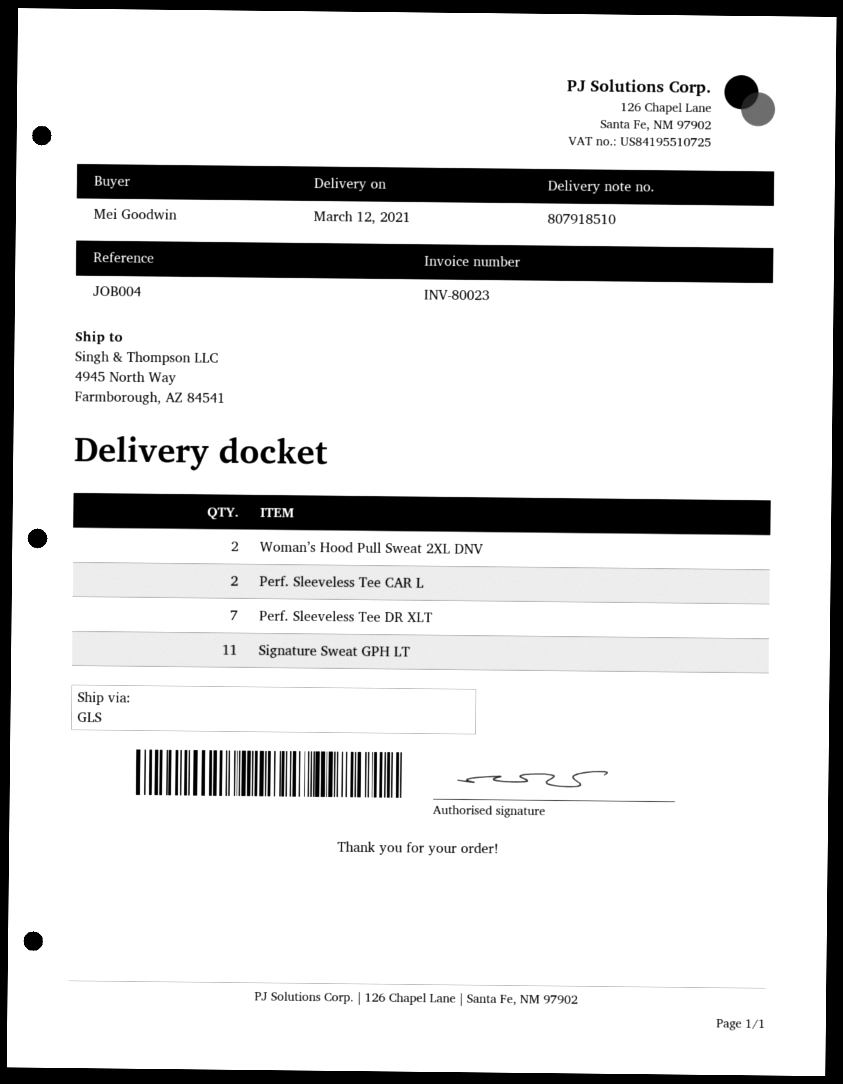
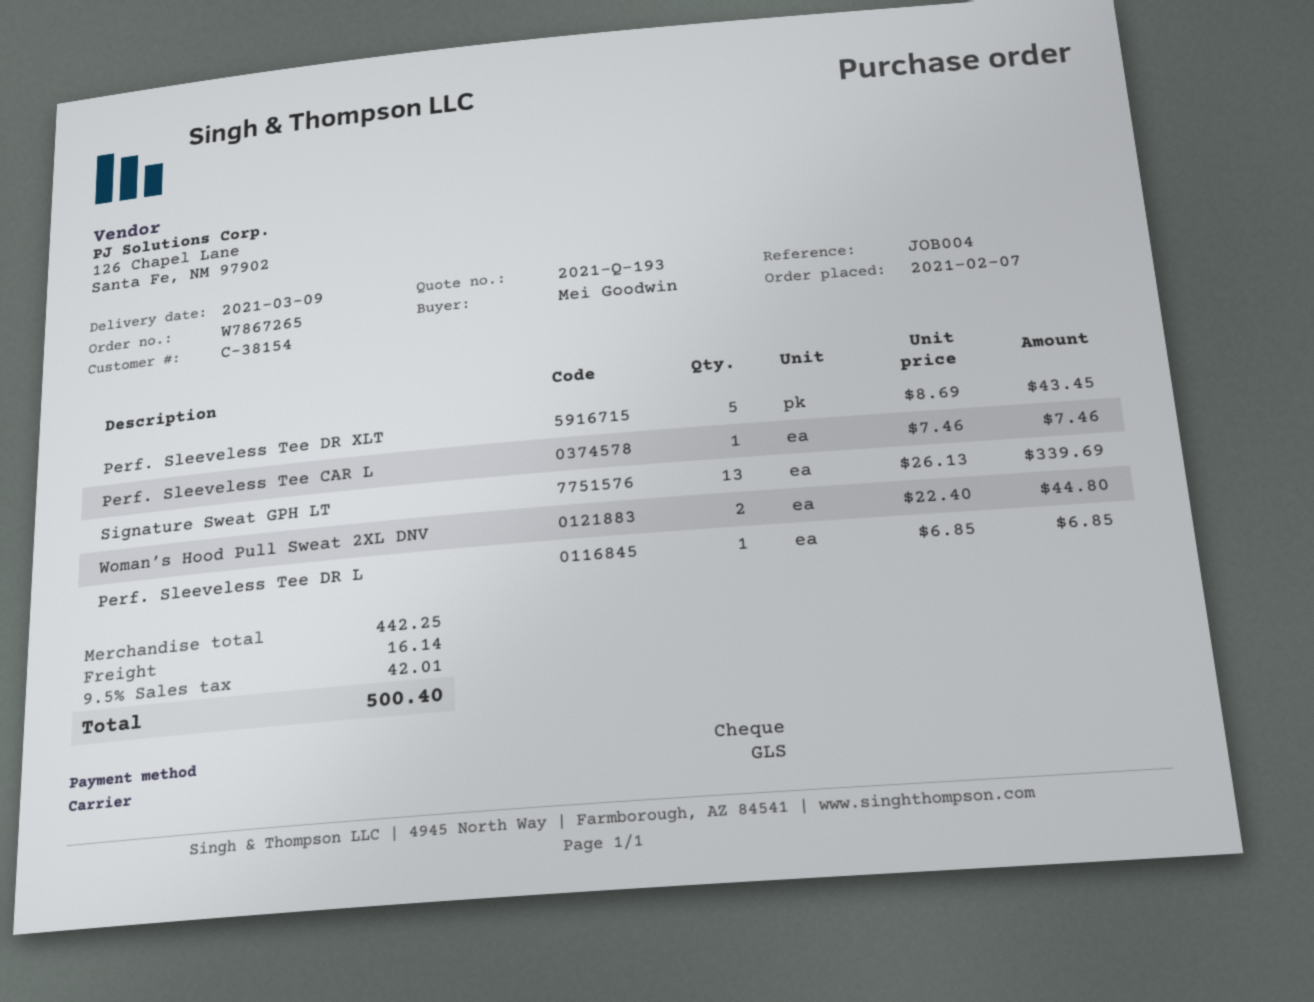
delivery date: 2021-03-12 -> 2021-03-09
Perf. Sleeveless Tee CAR L: 2 -> 1
Perf. Sleeveless Tee DR XLT: 7 -> 5
Signature Sweat GPH LT: 11 -> 13
Perf. Sleeveless Tee DR L: none -> 1

